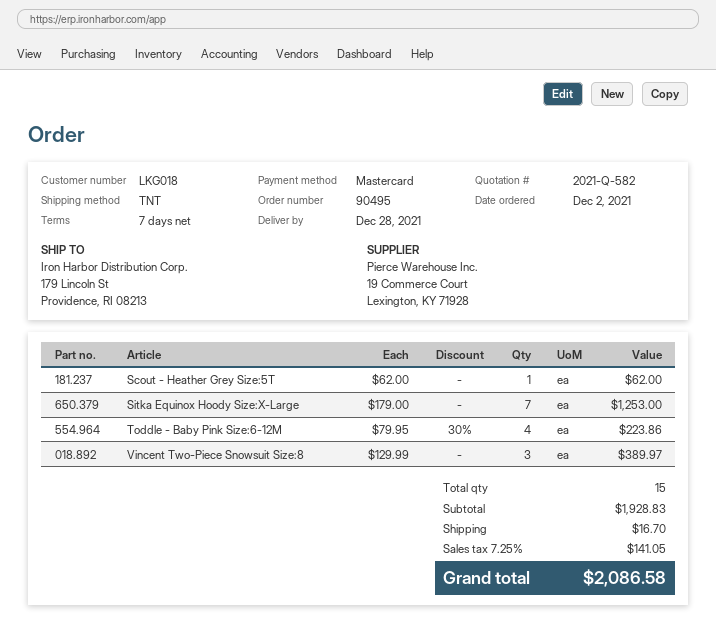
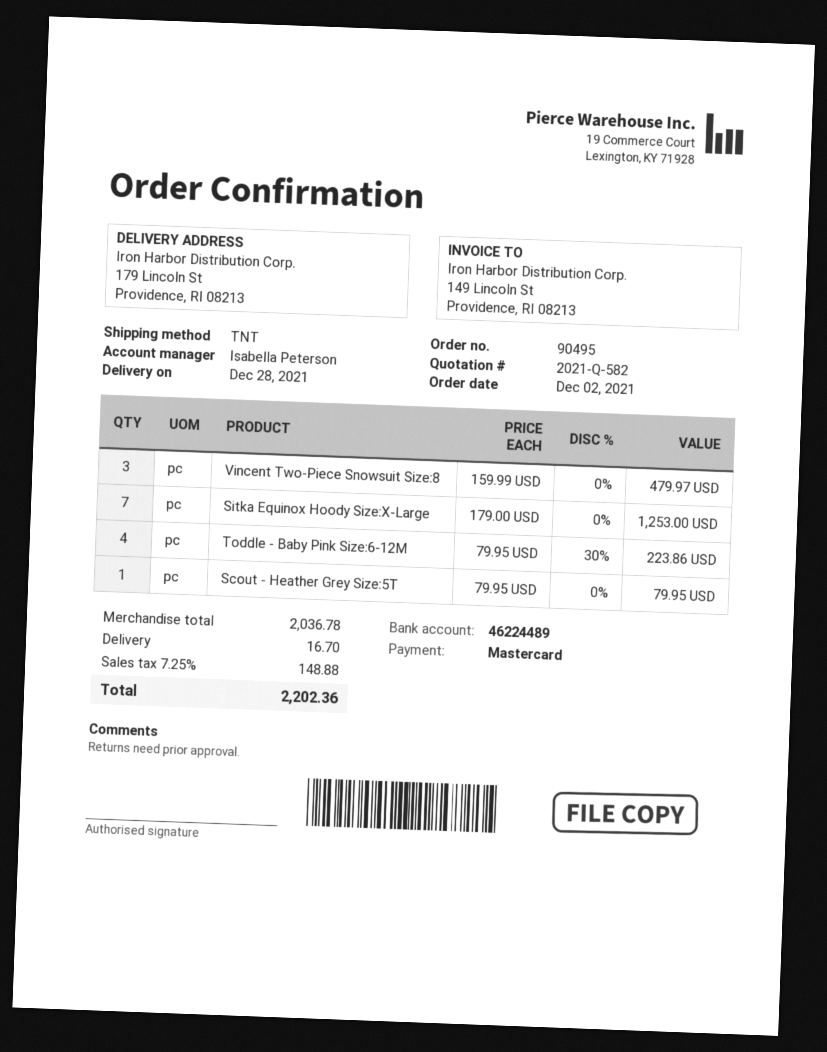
Scout - Heather Grey Size:5T: 1 x 62.00 = 62.00 -> 1 x 79.95 = 79.95
Vincent Two-Piece Snowsuit Size:8: 3 x 129.99 = 389.97 -> 3 x 159.99 = 479.97
subtotal: 1928.83 -> 2036.78
tax: 7.25% = 141.05 -> 7.25% = 148.88
total: 2086.58 -> 2202.36

